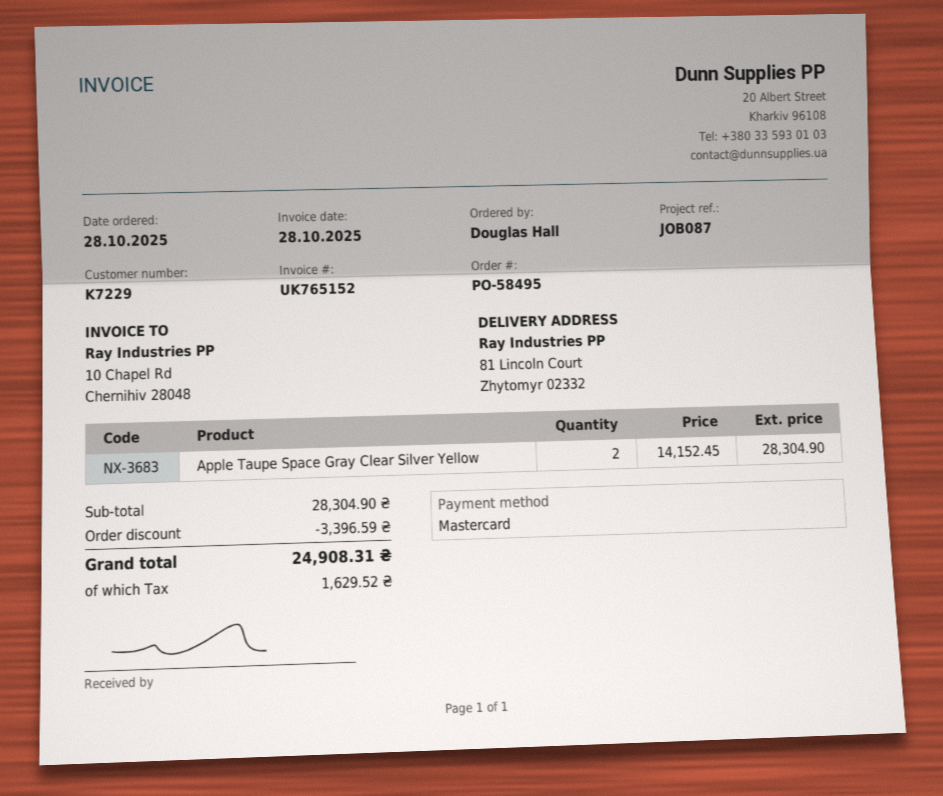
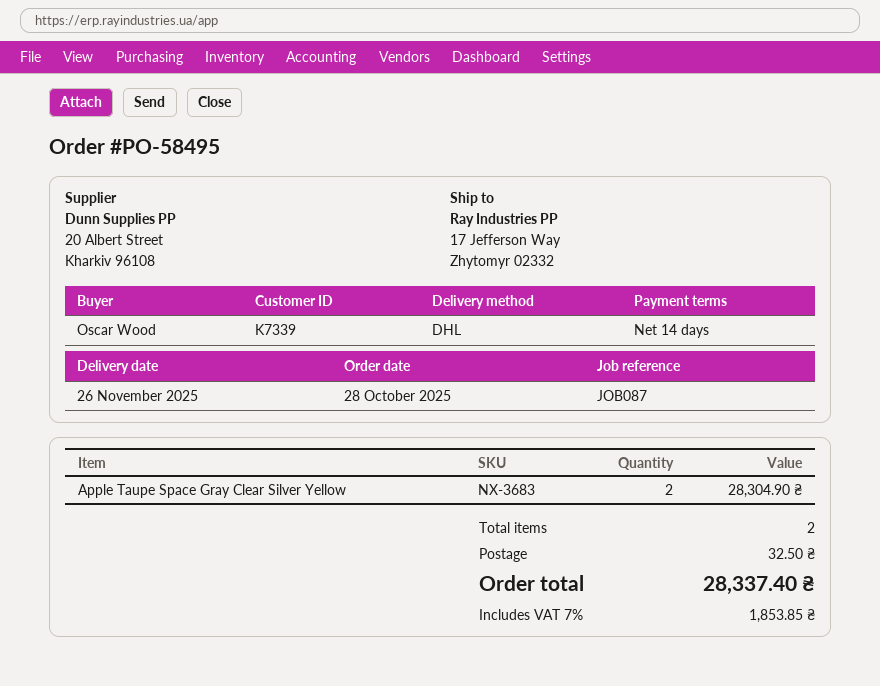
customer number: K7229 -> K7339
ordered by: Douglas Hall -> Oscar Wood
ship to: 81 Lincoln Court, Zhytomyr 02332 -> 17 Jefferson Way, Zhytomyr 02332
discount: 3396.59 -> none
shipping: none -> 32.50
tax: 1629.52 -> 1853.85
total: 24908.31 -> 28337.40

